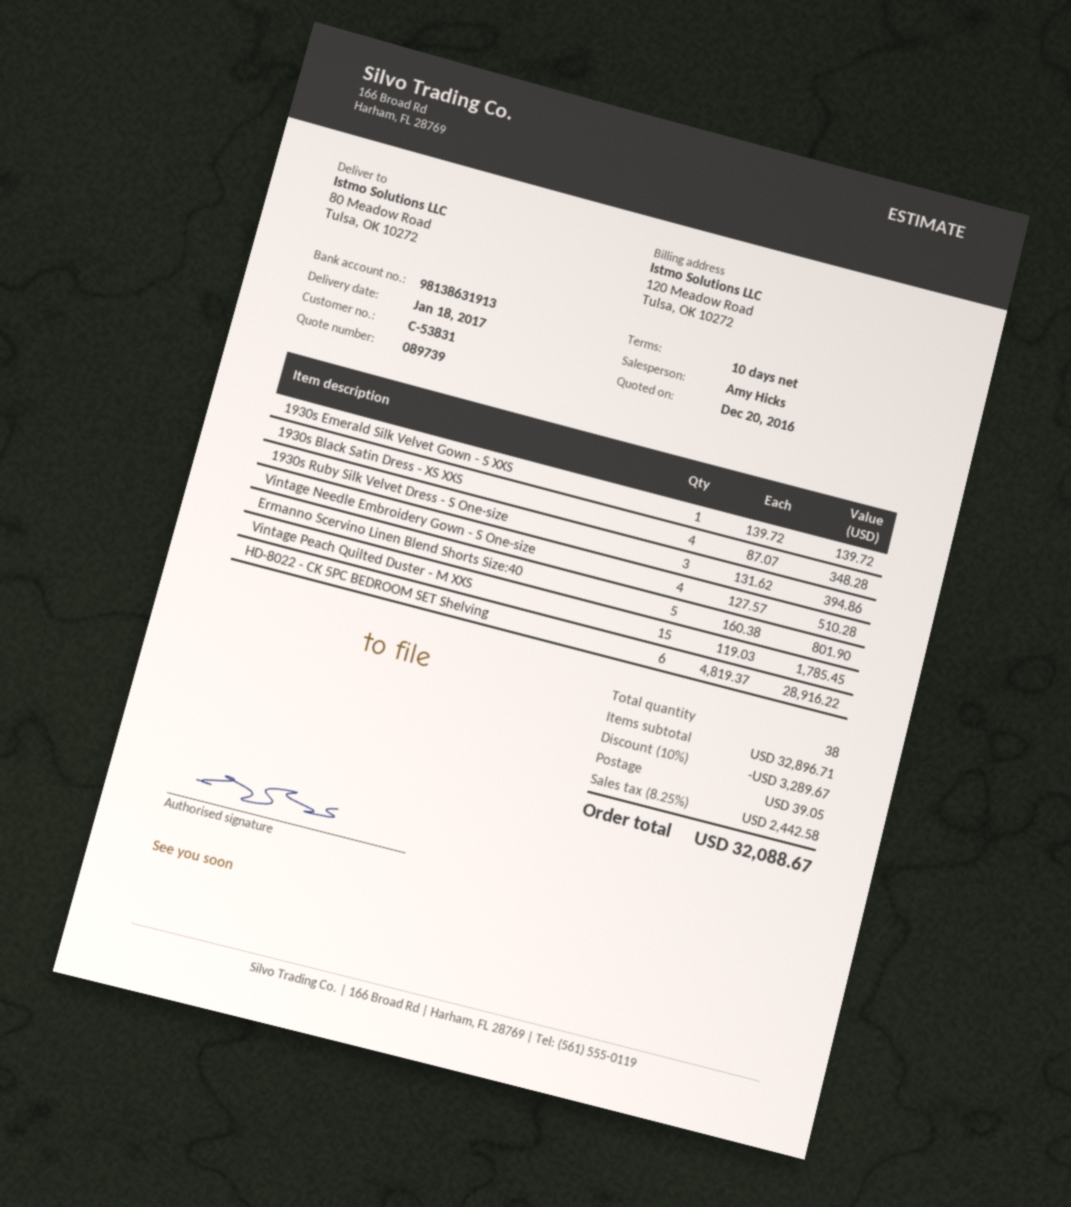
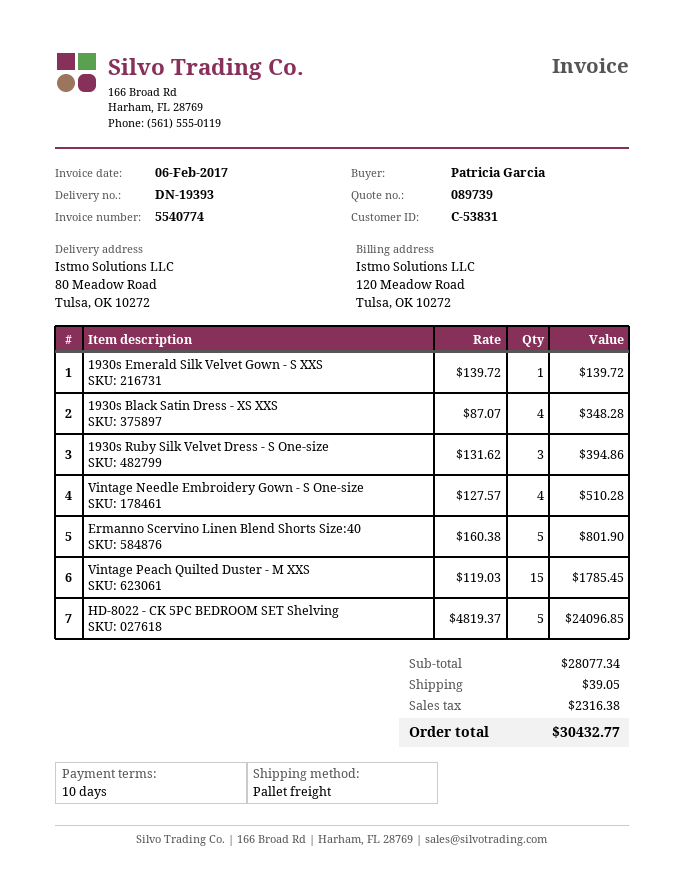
HD-8022 - CK 5PC BEDROOM SET Shelving: 6 x 4819.37 = 28916.22 -> 5 x 4819.37 = 24096.85
subtotal: 32896.71 -> 28077.34
discount: 10% = 3289.67 -> none
tax: 2442.58 -> 2316.38
total: 32088.67 -> 30432.77

